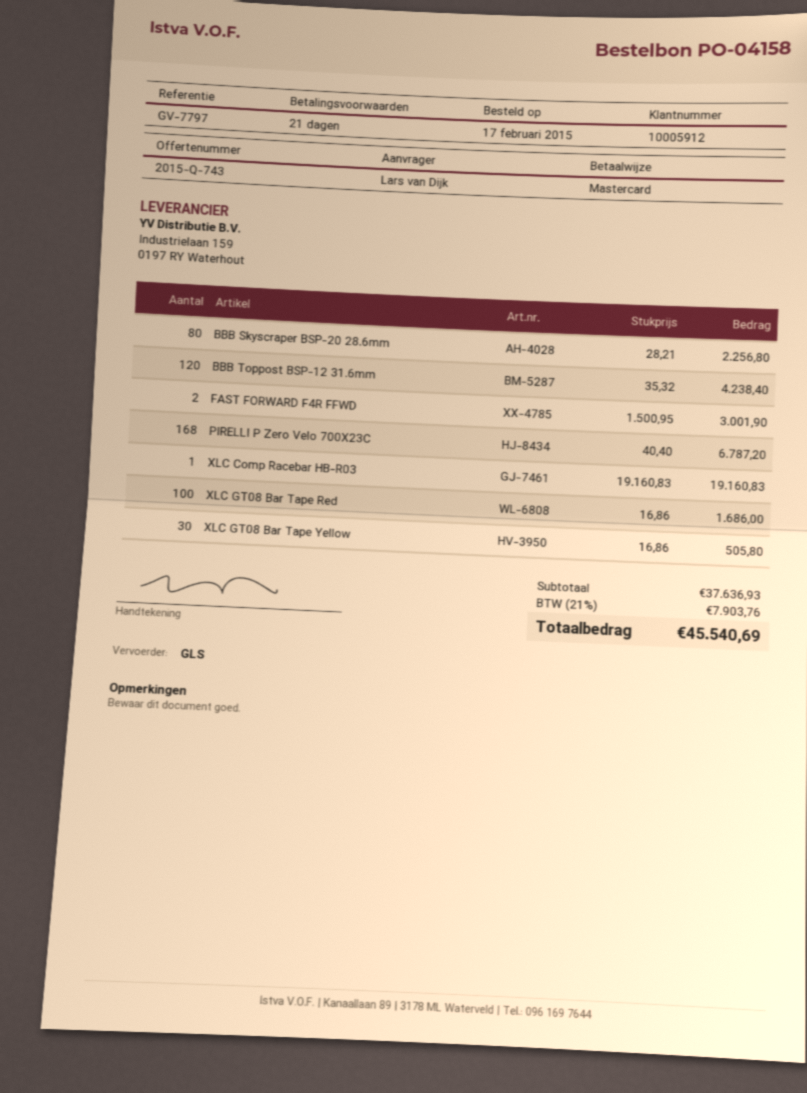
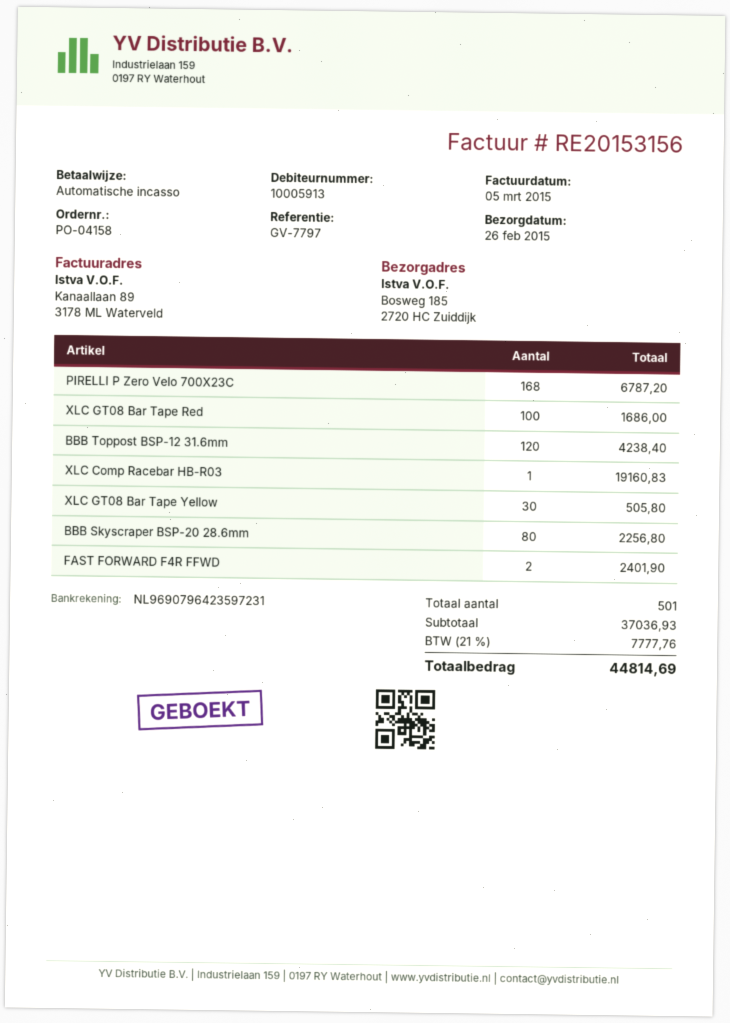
customer number: 10005912 -> 10005913
payment method: Mastercard -> direct debit
FAST FORWARD F4R FFWD: 2 for 3001.90 -> 2 for 2401.90
subtotal: 37636.93 -> 37036.93
tax: 21% = 7903.76 -> 21% = 7777.76
total: 45540.69 -> 44814.69

